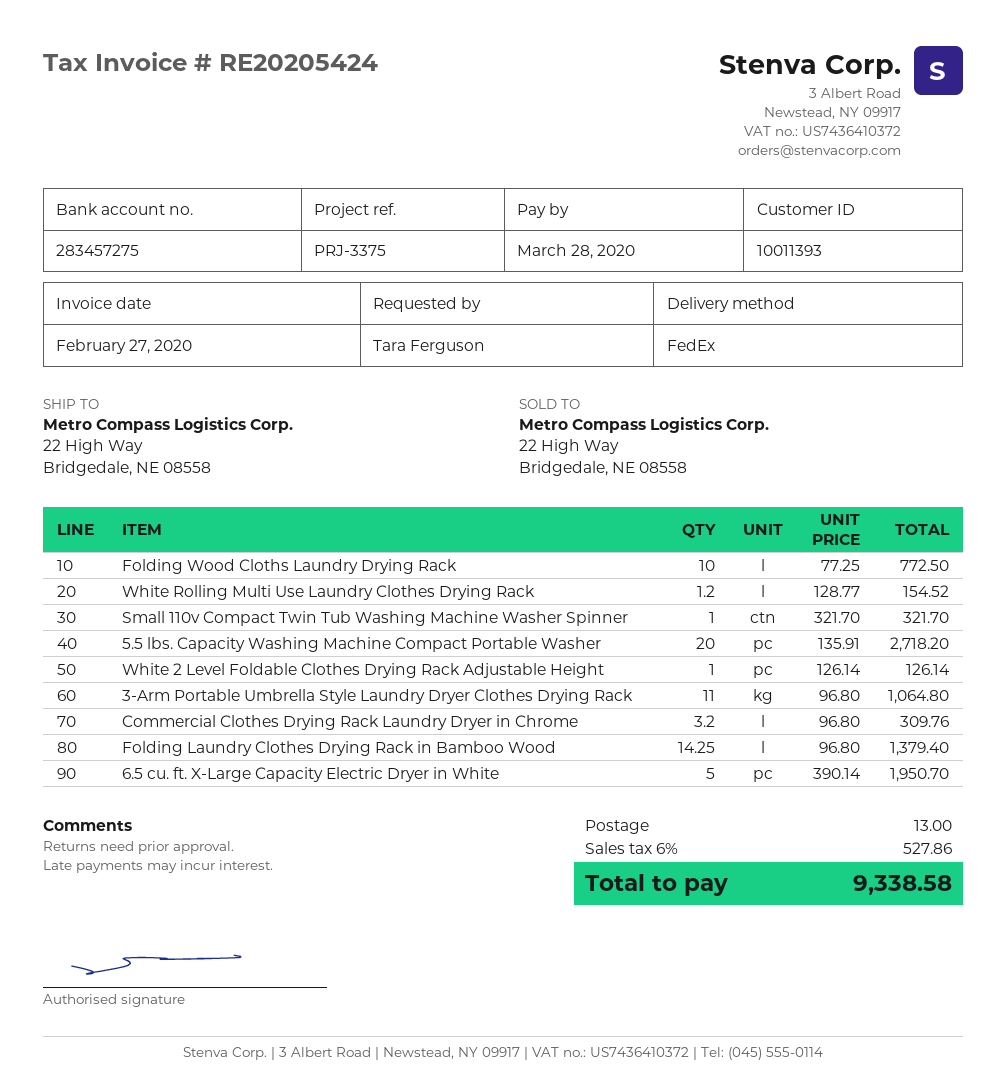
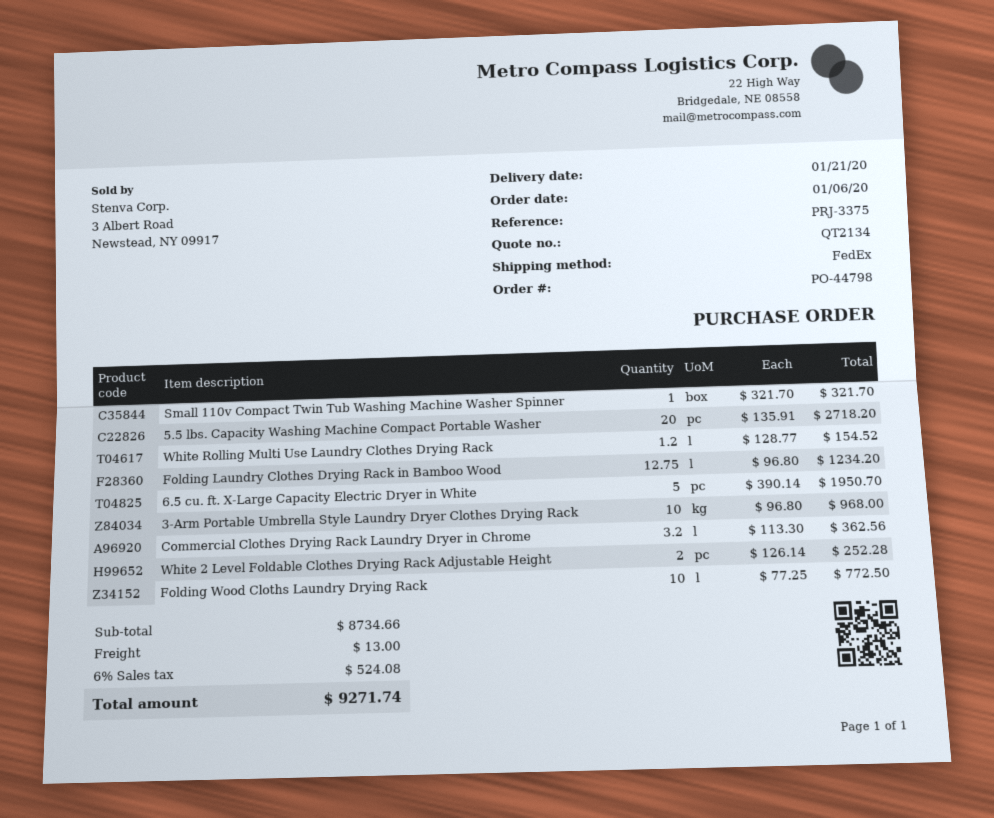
White 2 Level Foldable Clothes Drying Rack Adjustable Height: 1 x 126.14 = 126.14 -> 2 x 126.14 = 252.28
3-Arm Portable Umbrella Style Laundry Dryer Clothes Drying Rack: 11 x 96.80 = 1064.80 -> 10 x 96.80 = 968.00
Commercial Clothes Drying Rack Laundry Dryer in Chrome: 3.2 x 96.80 = 309.76 -> 3.2 x 113.30 = 362.56
Folding Laundry Clothes Drying Rack in Bamboo Wood: 14.25 x 96.80 = 1379.40 -> 12.75 x 96.80 = 1234.20
tax: 6% = 527.86 -> 6% = 524.08
total: 9338.58 -> 9271.74

